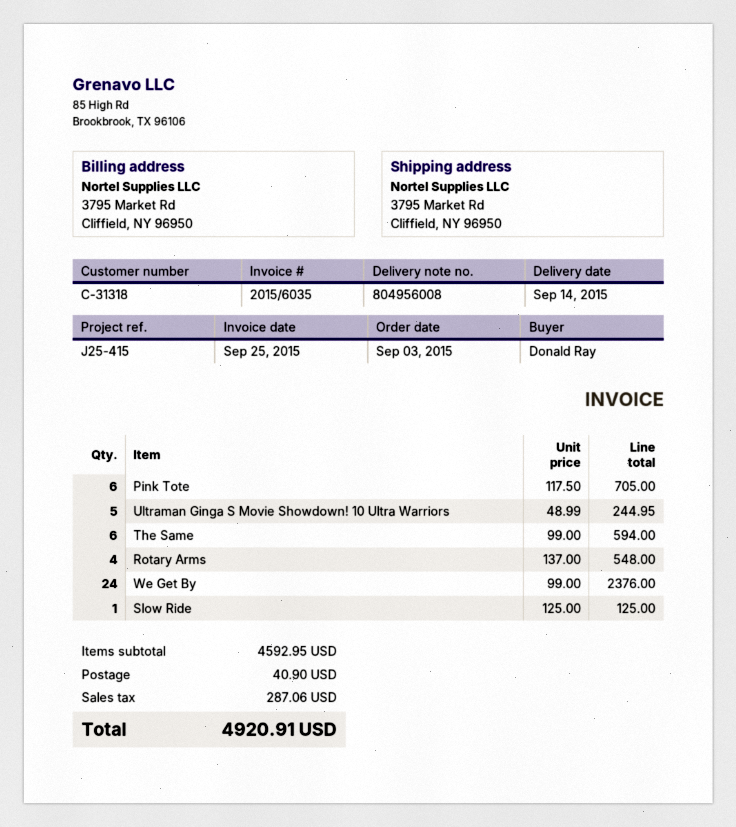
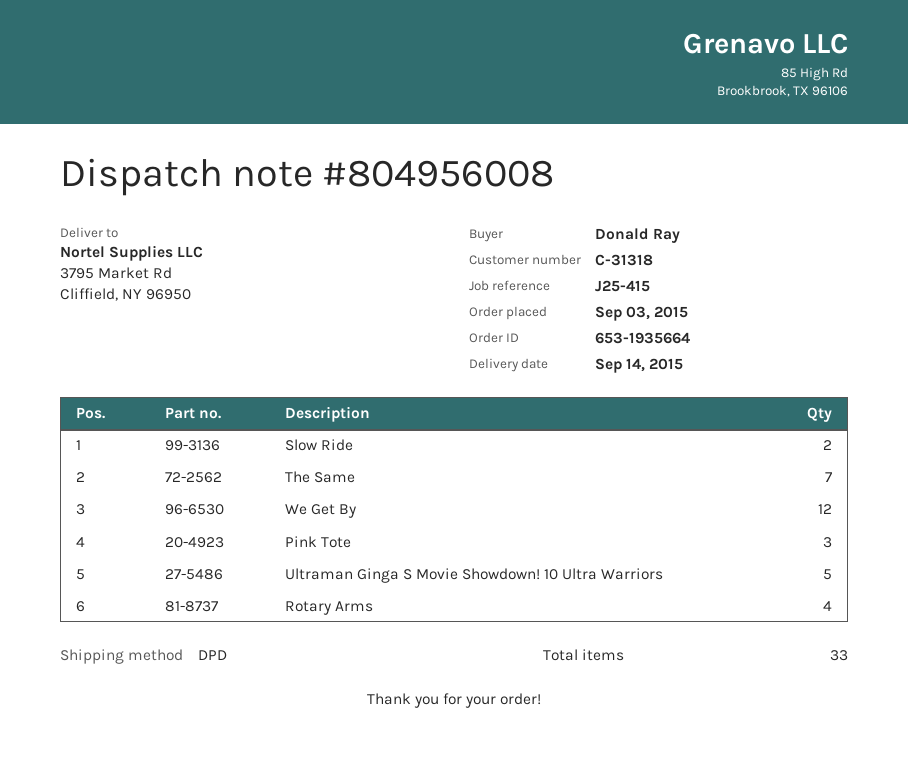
Pink Tote: 6 -> 3
The Same: 6 -> 7
We Get By: 24 -> 12
Slow Ride: 1 -> 2

